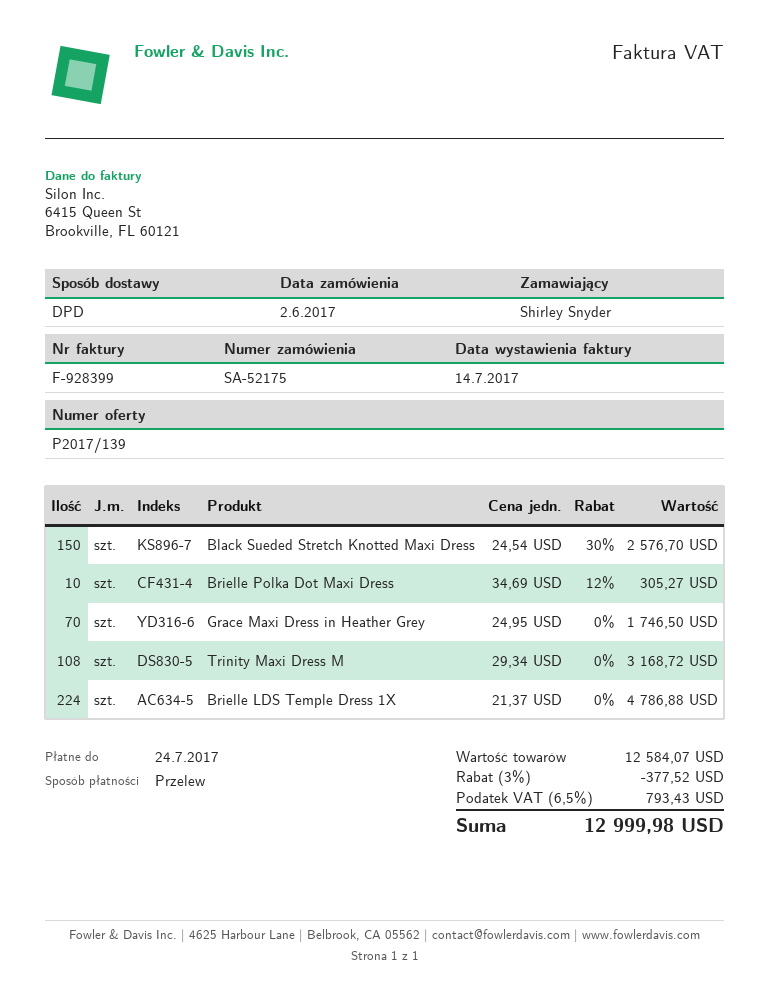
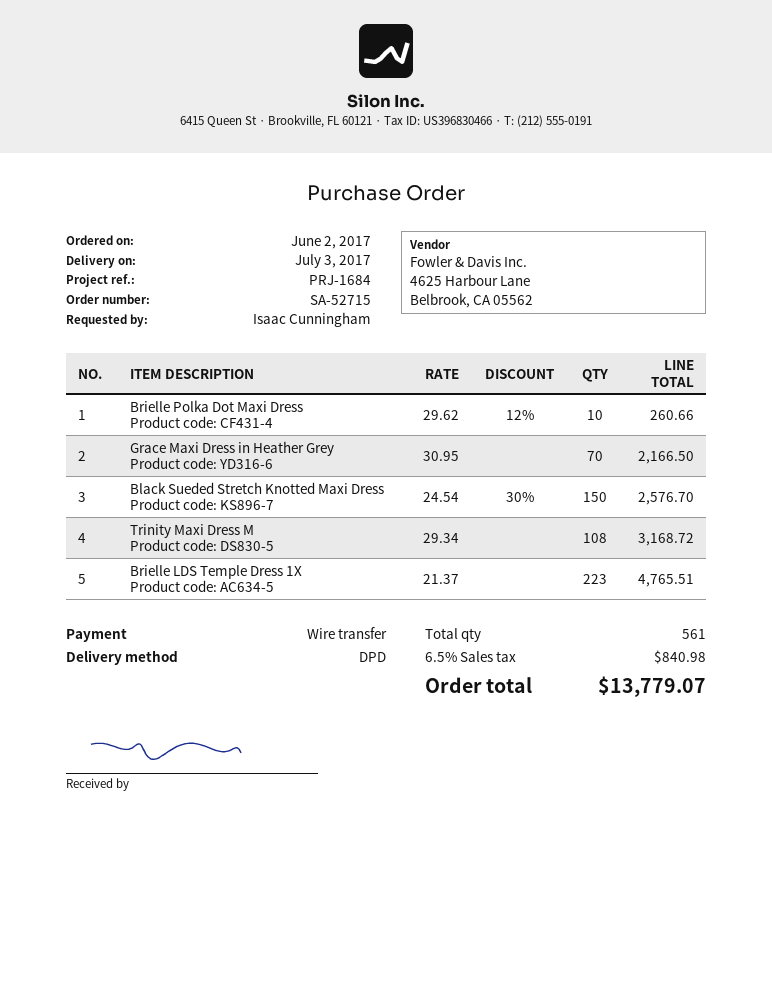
order number: SA-52175 -> SA-52715
ordered by: Shirley Snyder -> Isaac Cunningham
Brielle Polka Dot Maxi Dress: 10 x 34.69 - 12% = 305.27 -> 10 x 29.62 - 12% = 260.66
Grace Maxi Dress in Heather Grey: 70 x 24.95 = 1746.50 -> 70 x 30.95 = 2166.50
Brielle LDS Temple Dress 1X: 224 x 21.37 = 4786.88 -> 223 x 21.37 = 4765.51
discount: 3% = 377.52 -> none
tax: 6.5% = 793.43 -> 6.5% = 840.98
total: 12999.98 -> 13779.07

